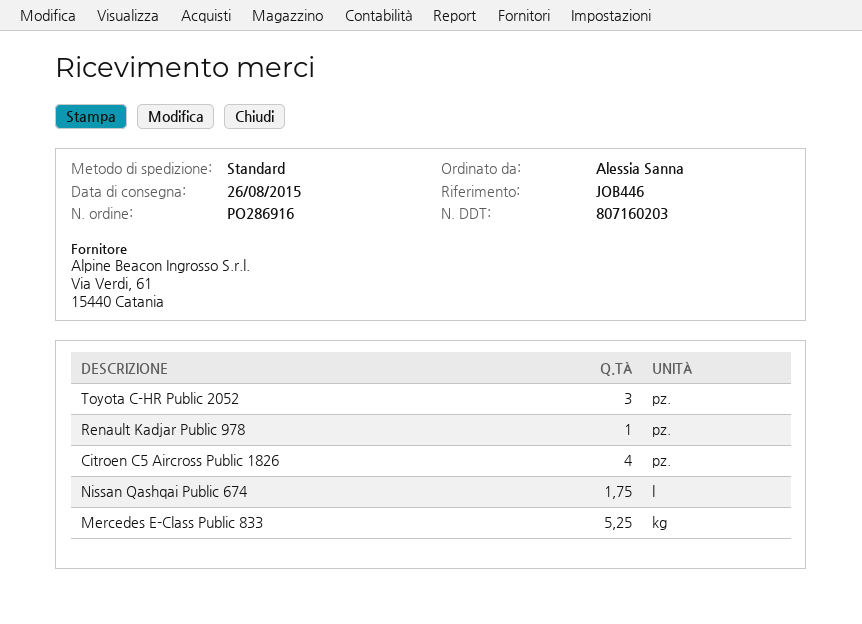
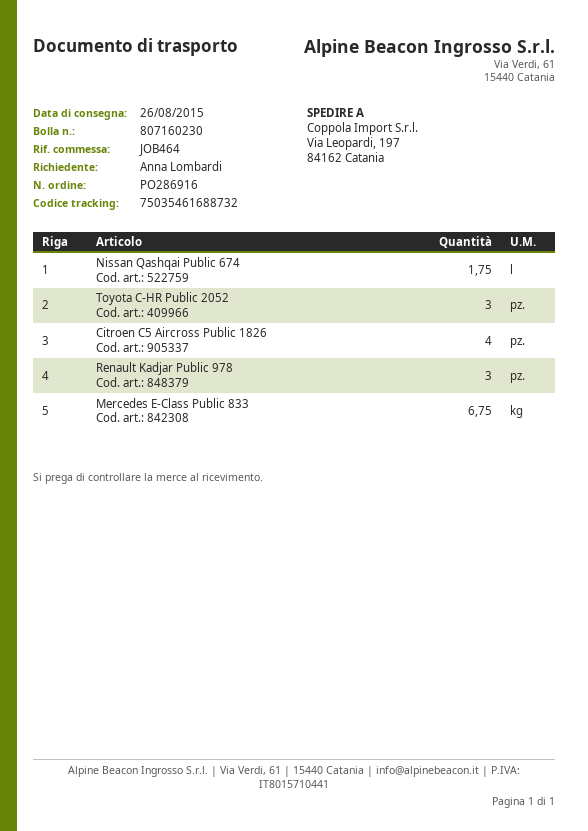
delivery note number: 807160203 -> 807160230
reference: JOB446 -> JOB464
ordered by: Alessia Sanna -> Anna Lombardi
Renault Kadjar Public 978: 1 -> 3
Mercedes E-Class Public 833: 5.25 -> 6.75

